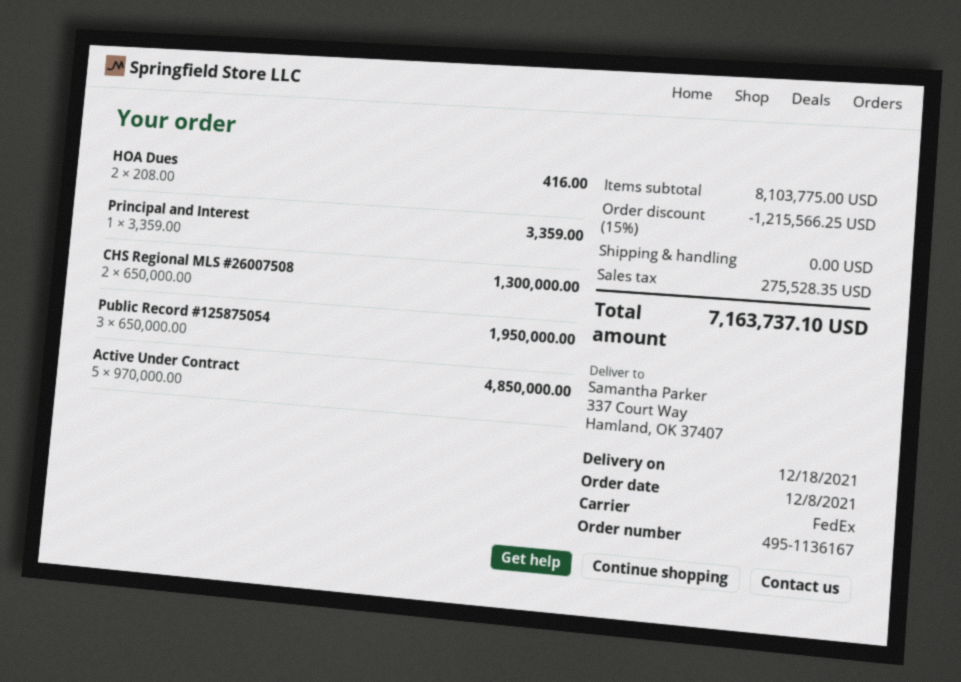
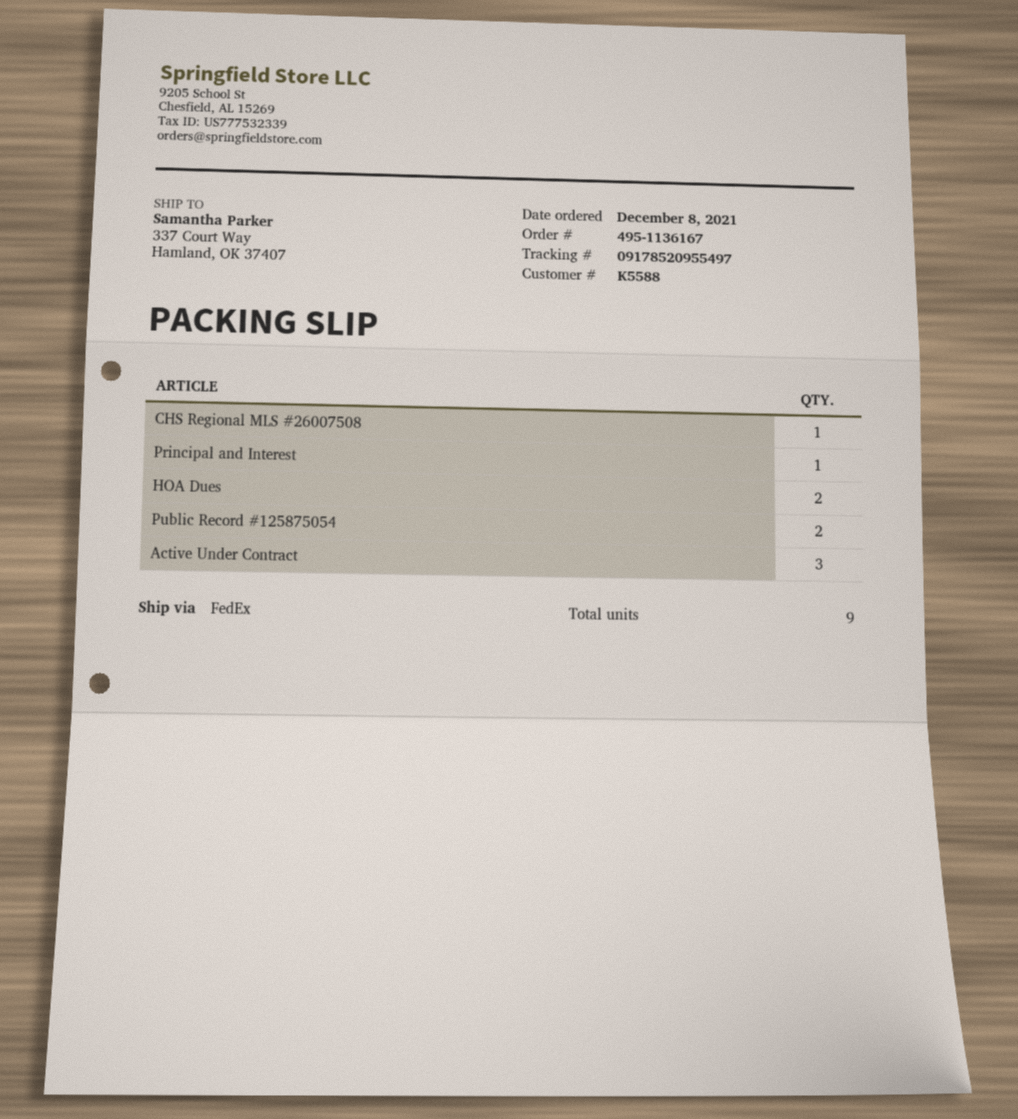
CHS Regional MLS #26007508: 2 -> 1
Public Record #125875054: 3 -> 2
Active Under Contract: 5 -> 3

